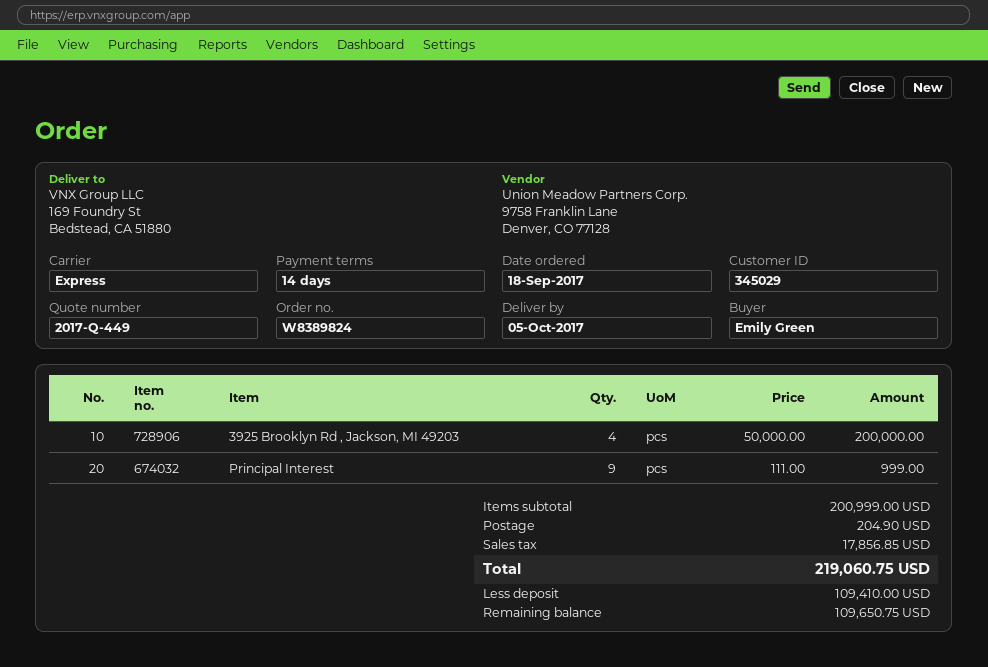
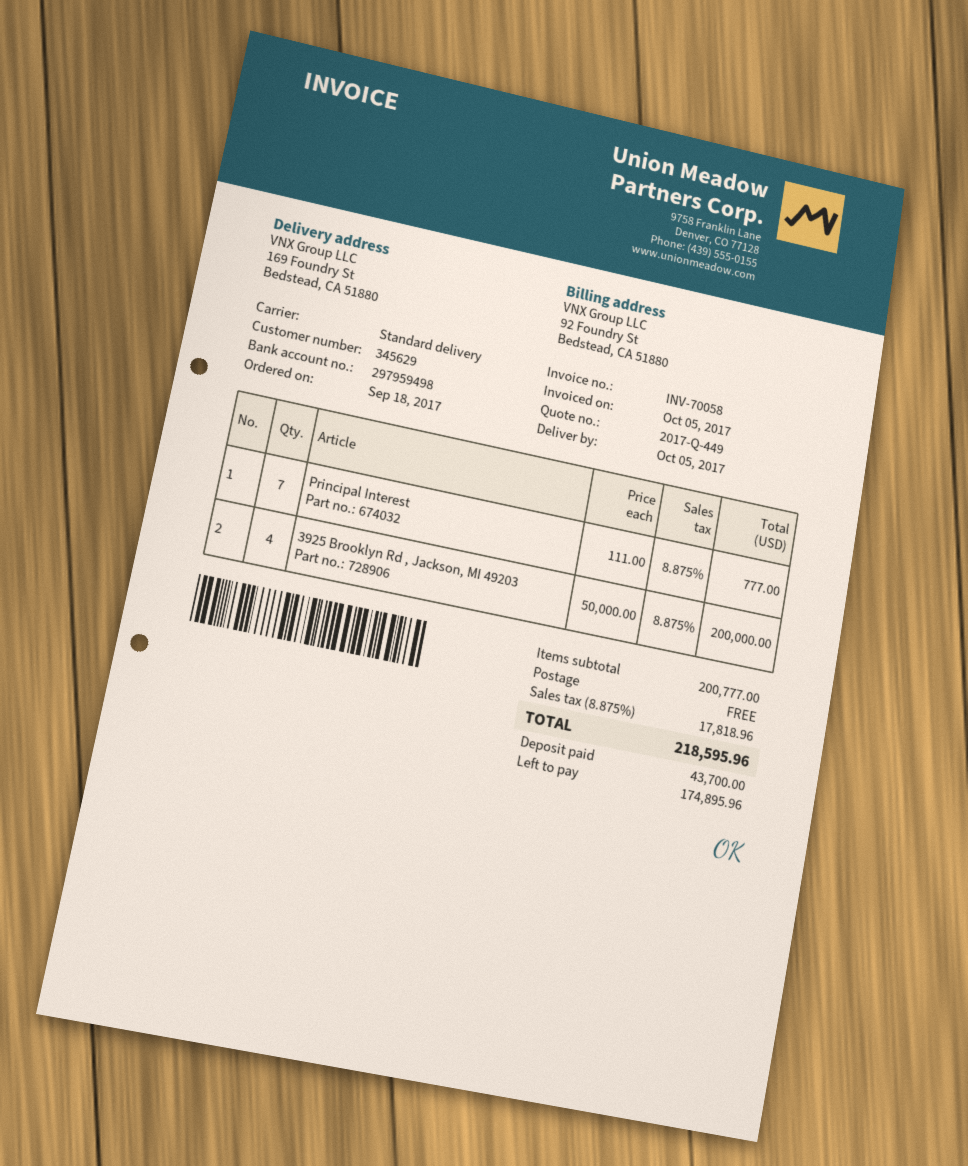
customer number: 345029 -> 345629
shipping method: express -> standard
Principal Interest: 9 x 111.00 = 999.00 -> 7 x 111.00 = 777.00
subtotal: 200999.00 -> 200777.00
shipping: 204.90 -> 0.00
tax: 17856.85 -> 17818.96
total: 219060.75 -> 218595.96
deposit: 109410.00 -> 43700.00
balance: 109650.75 -> 174895.96

